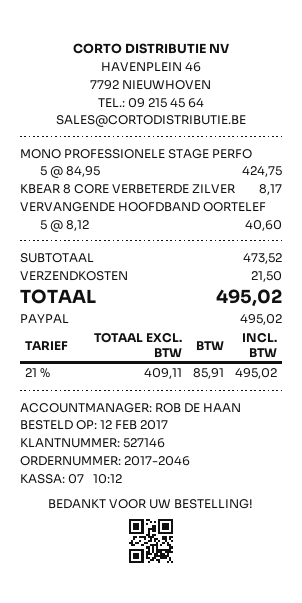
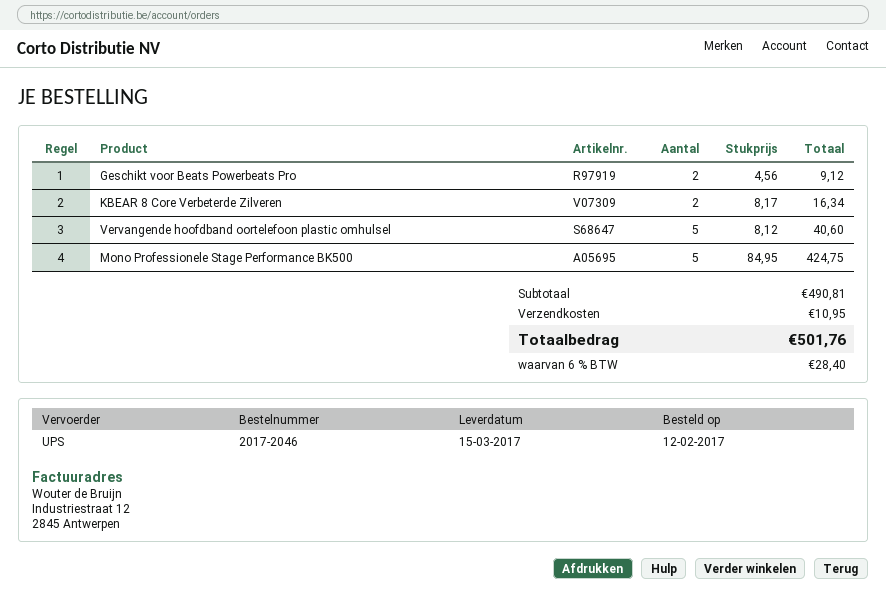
KBEAR 8 CORE VERBETERDE ZILVER: 1 x 8.17 = 8.17 -> 2 x 8.17 = 16.34
Geschikt voor Beats Powerbeats Pro: none -> 2 x 4.56 = 9.12
subtotal: 473.52 -> 490.81
shipping: 21.50 -> 10.95
tax: 21% = 85.91 -> 6% = 28.40
total: 495.02 -> 501.76

